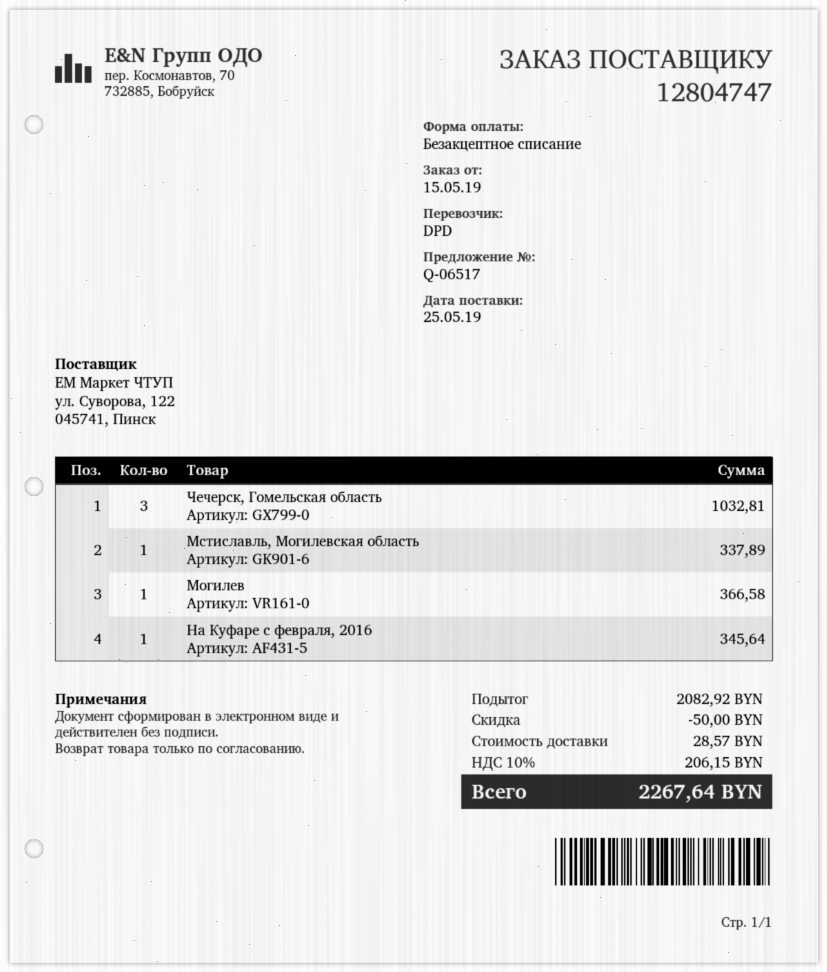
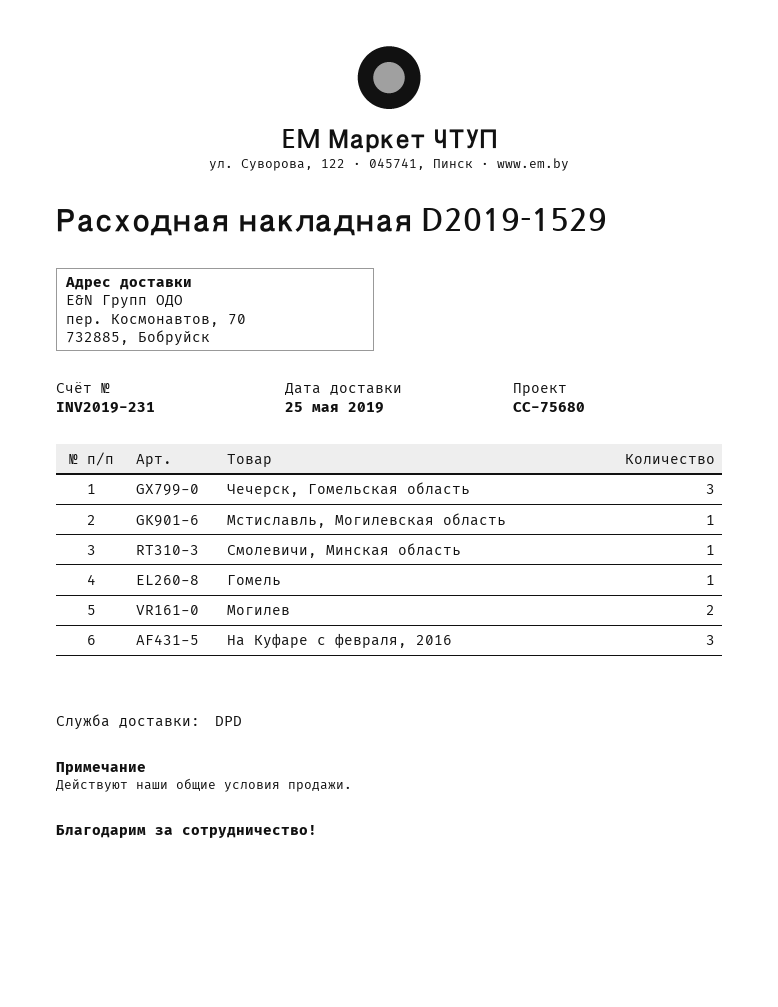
Могилев: 1 -> 2
На Куфаре с февраля, 2016: 1 -> 3
Смолевичи, Минская область: none -> 1
Гомель: none -> 1

